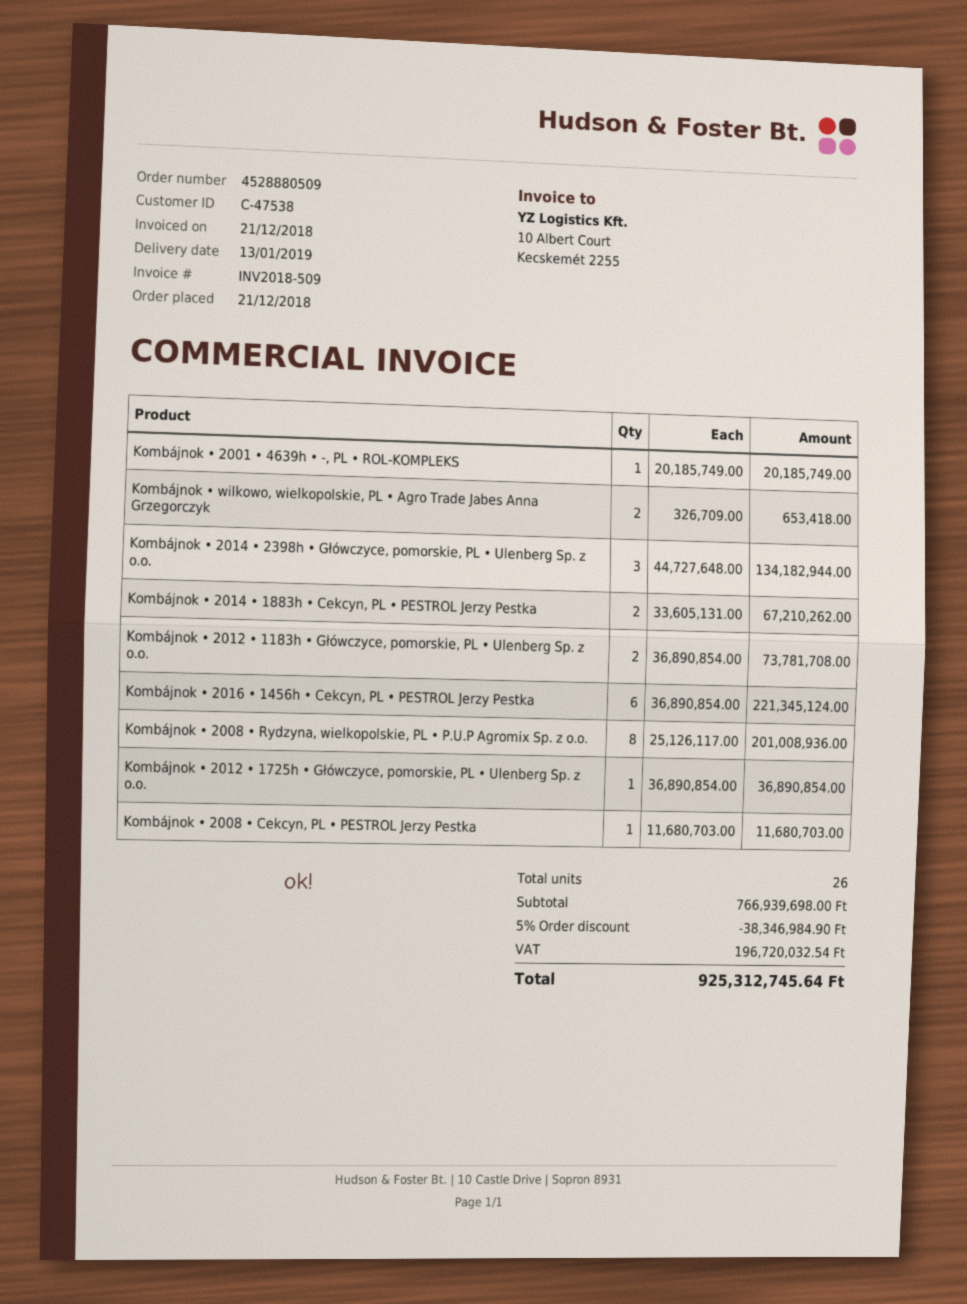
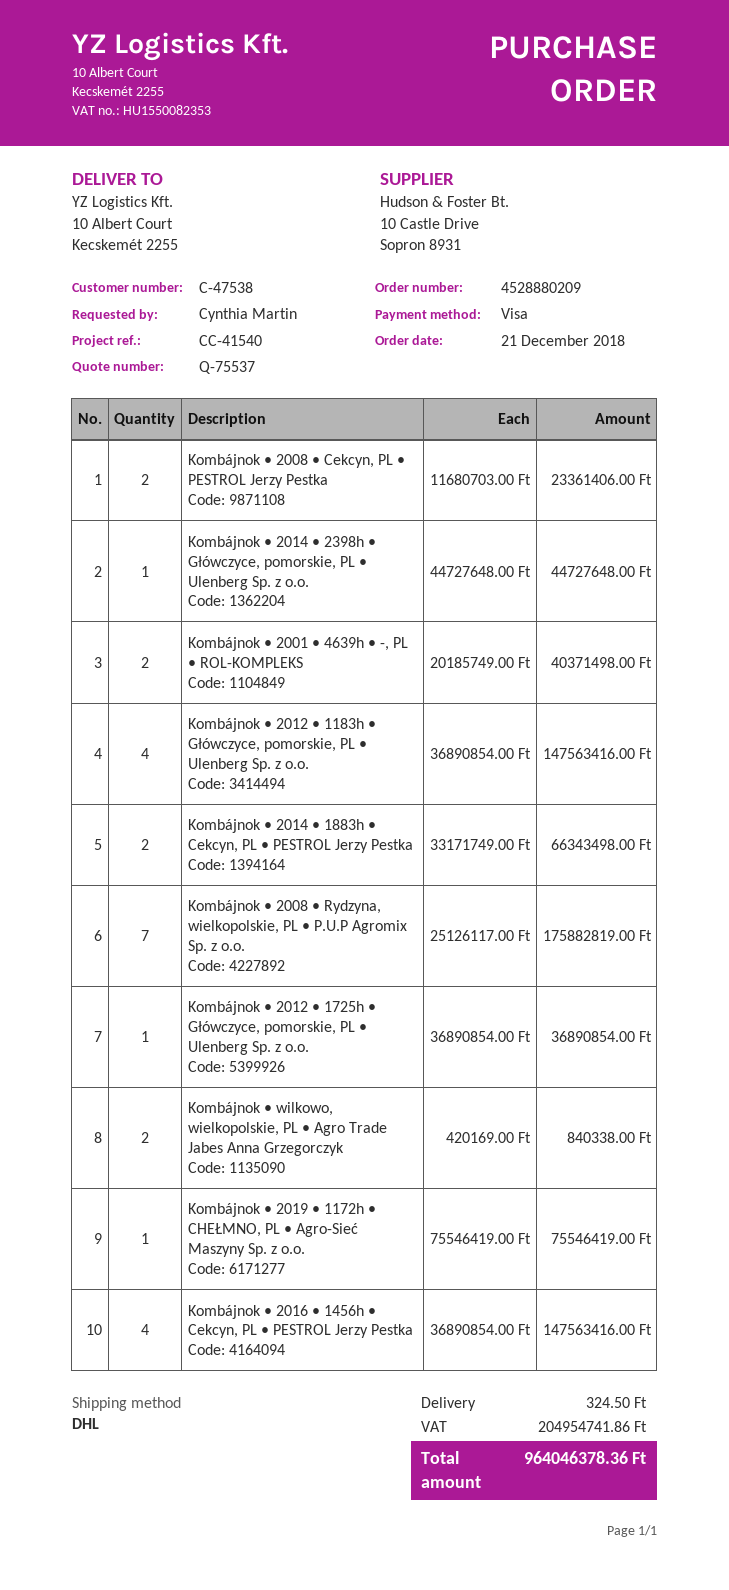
order number: 4528880509 -> 4528880209
Kombájnok • 2001 • 4639h • -, PL • ROL-KOMPLEKS: 1 x 20185749.00 = 20185749.00 -> 2 x 20185749.00 = 40371498.00
Kombájnok • wilkowo, wielkopolskie, PL • Agro Trade Jabes Anna Grzegorczyk: 2 x 326709.00 = 653418.00 -> 2 x 420169.00 = 840338.00
Kombájnok • 2014 • 2398h • Główczyce, pomorskie, PL • Ulenberg Sp. z o.o.: 3 x 44727648.00 = 134182944.00 -> 1 x 44727648.00 = 44727648.00
Kombájnok • 2014 • 1883h • Cekcyn, PL • PESTROL Jerzy Pestka: 2 x 33605131.00 = 67210262.00 -> 2 x 33171749.00 = 66343498.00
Kombájnok • 2012 • 1183h • Główczyce, pomorskie, PL • Ulenberg Sp. z o.o.: 2 x 36890854.00 = 73781708.00 -> 4 x 36890854.00 = 147563416.00
Kombájnok • 2016 • 1456h • Cekcyn, PL • PESTROL Jerzy Pestka: 6 x 36890854.00 = 221345124.00 -> 4 x 36890854.00 = 147563416.00
Kombájnok • 2008 • Rydzyna, wielkopolskie, PL • P.U.P Agromix Sp. z o.o.: 8 x 25126117.00 = 201008936.00 -> 7 x 25126117.00 = 175882819.00
Kombájnok • 2008 • Cekcyn, PL • PESTROL Jerzy Pestka: 1 x 11680703.00 = 11680703.00 -> 2 x 11680703.00 = 23361406.00
Kombájnok • 2019 • 1172h • CHEŁMNO, PL • Agro-Sieć Maszyny Sp. z o.o.: none -> 1 x 75546419.00 = 75546419.00
discount: 5% = 38346984.90 -> none
shipping: none -> 324.50
tax: 196720032.54 -> 204954741.86
total: 925312745.64 -> 964046378.36

